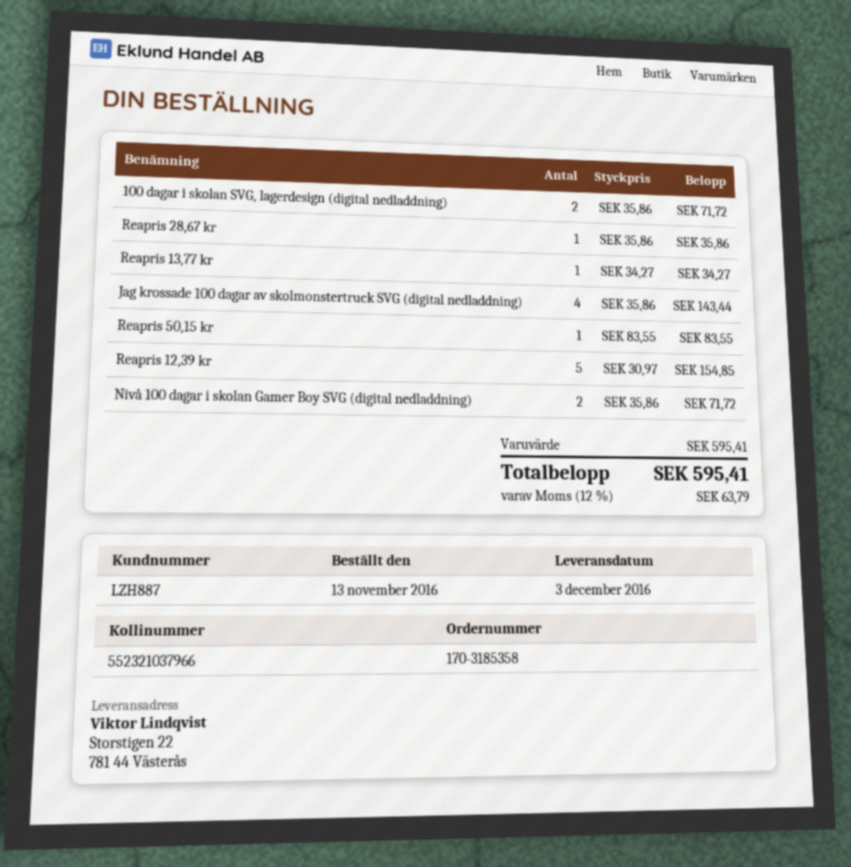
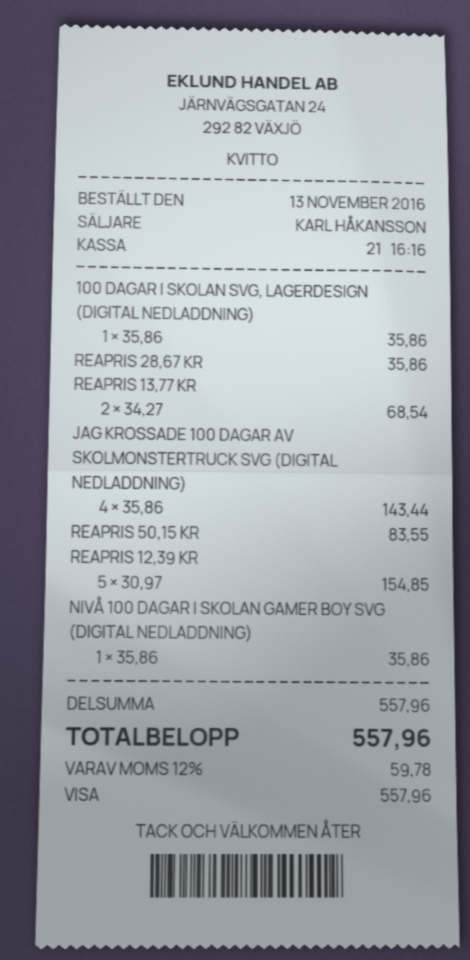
100 dagar i skolan SVG, lagerdesign (digital nedladdning): 2 x 35.86 = 71.72 -> 1 x 35.86 = 35.86
Reapris 13,77 kr: 1 x 34.27 = 34.27 -> 2 x 34.27 = 68.54
Nivå 100 dagar i skolan Gamer Boy SVG (digital nedladdning): 2 x 35.86 = 71.72 -> 1 x 35.86 = 35.86
subtotal: 595.41 -> 557.96
tax: 12% = 63.79 -> 12% = 59.78
total: 595.41 -> 557.96

